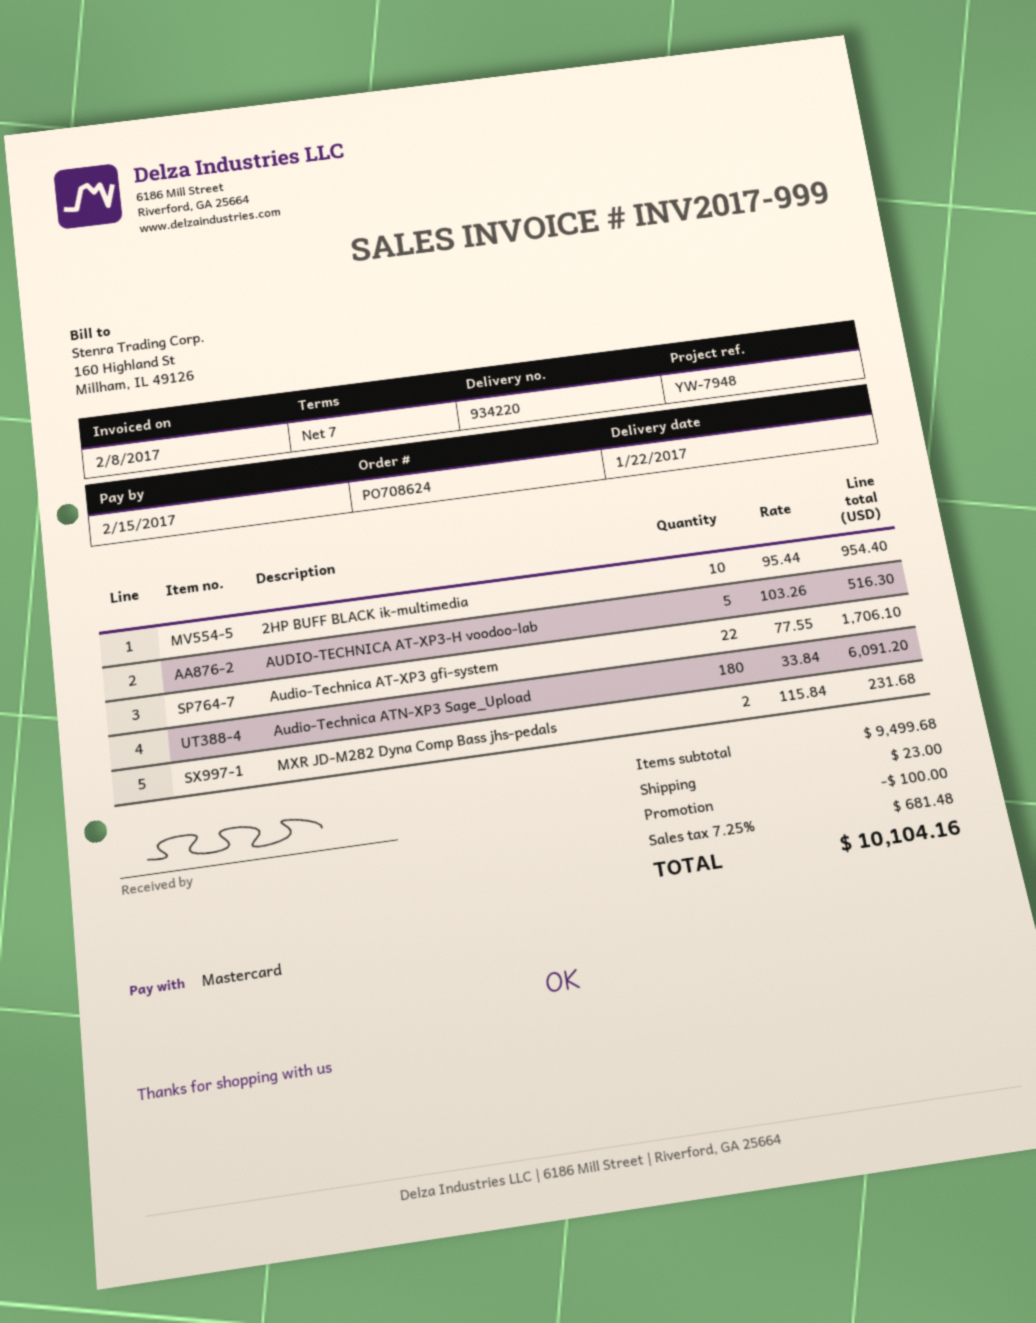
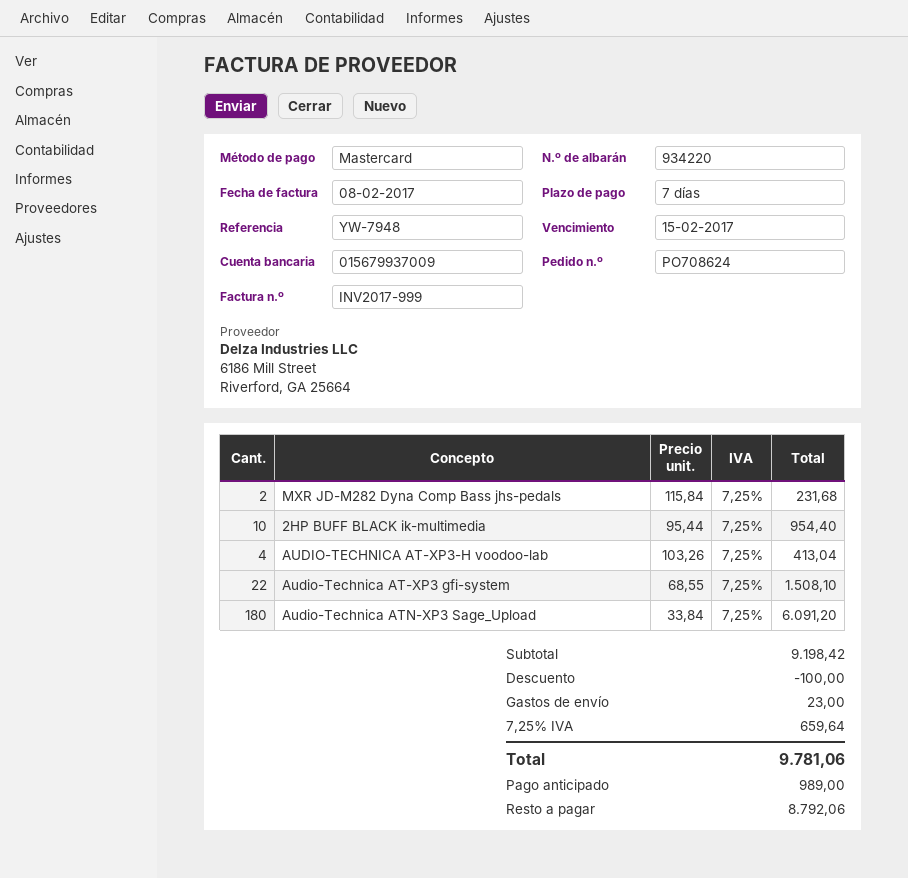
AUDIO-TECHNICA AT-XP3-H voodoo-lab: 5 x 103.26 = 516.30 -> 4 x 103.26 = 413.04
Audio-Technica AT-XP3 gfi-system: 22 x 77.55 = 1706.10 -> 22 x 68.55 = 1508.10
subtotal: 9499.68 -> 9198.42
tax: 7.25% = 681.48 -> 7.25% = 659.64
total: 10104.16 -> 9781.06

